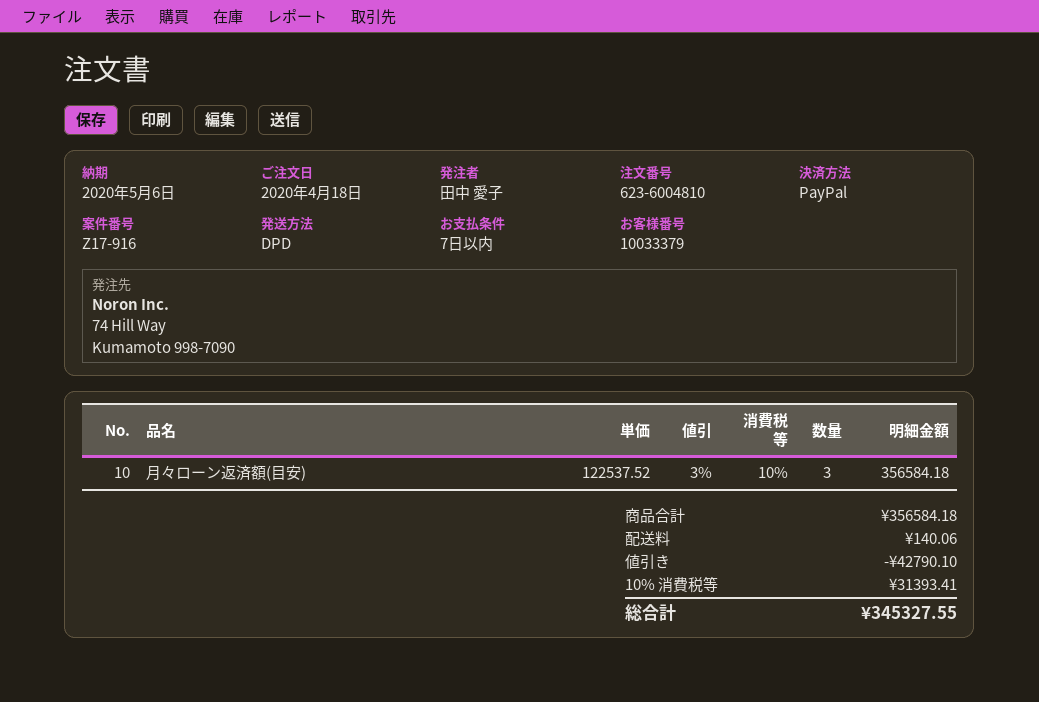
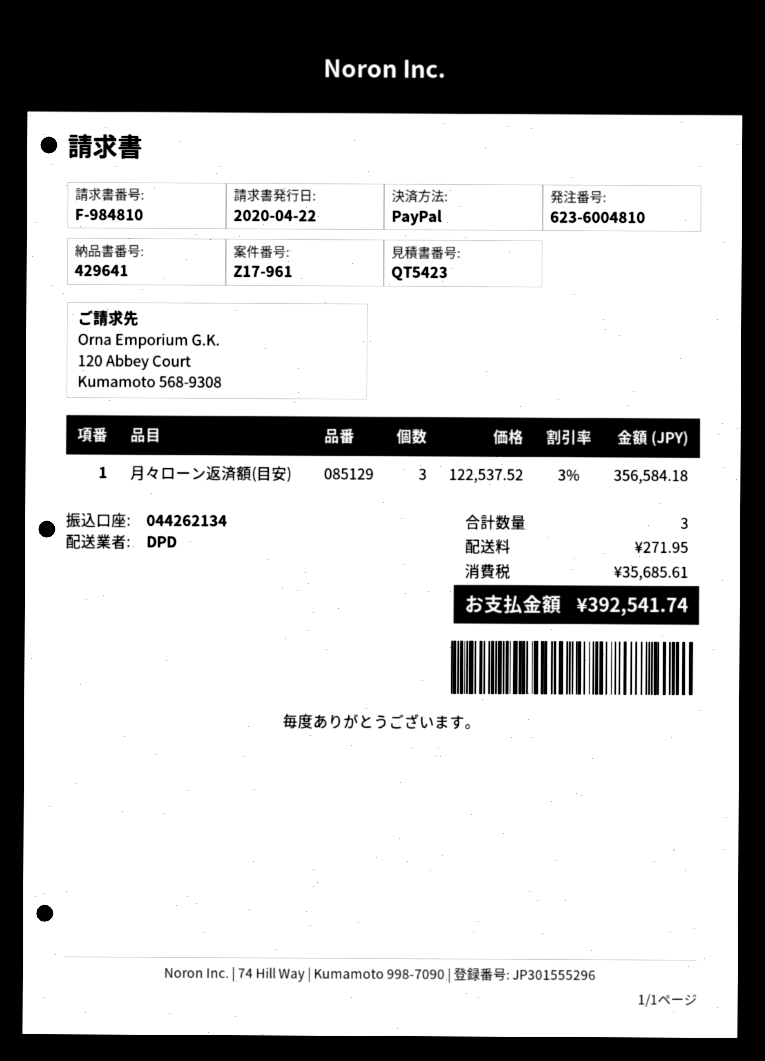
reference: Z17-916 -> Z17-961
discount: 42790.10 -> none
shipping: 140.06 -> 271.95
tax: 31393.41 -> 35685.61
total: 345327.55 -> 392541.74

